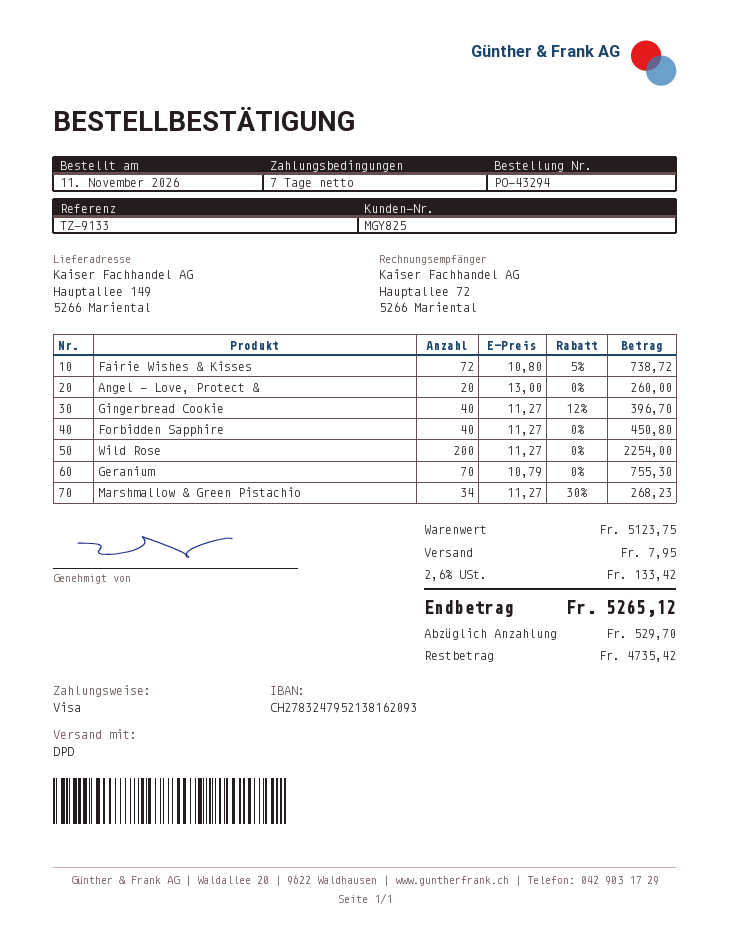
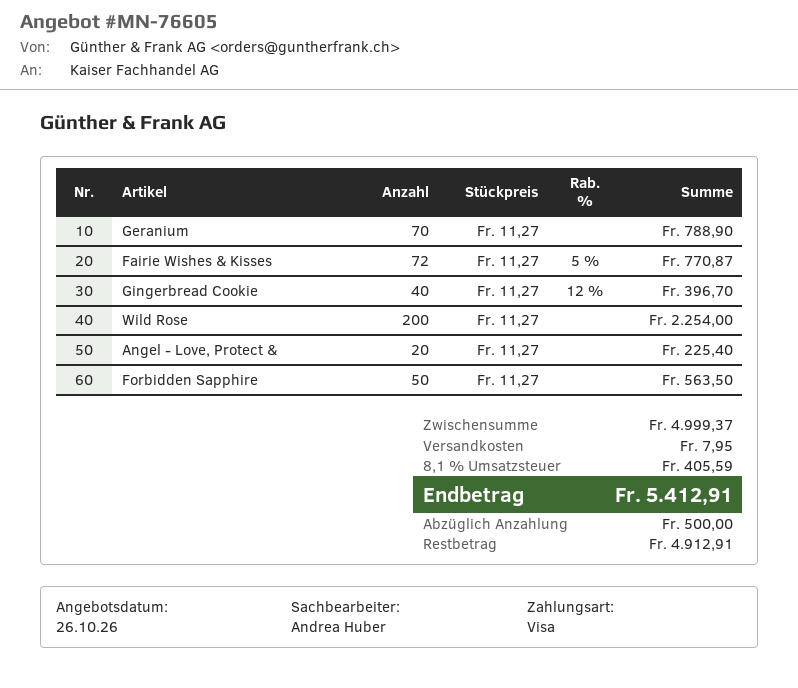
Fairie Wishes & Kisses: 72 x 10.80 - 5% = 738.72 -> 72 x 11.27 - 5% = 770.87
Angel - Love, Protect &: 20 x 13.00 = 260.00 -> 20 x 11.27 = 225.40
Forbidden Sapphire: 40 x 11.27 = 450.80 -> 50 x 11.27 = 563.50
Geranium: 70 x 10.79 = 755.30 -> 70 x 11.27 = 788.90
Marshmallow & Green Pistachio: 34 x 11.27 - 30% = 268.23 -> none
subtotal: 5123.75 -> 4999.37
tax: 2.6% = 133.42 -> 8.1% = 405.59
total: 5265.12 -> 5412.91
deposit: 529.70 -> 500.00
balance: 4735.42 -> 4912.91

